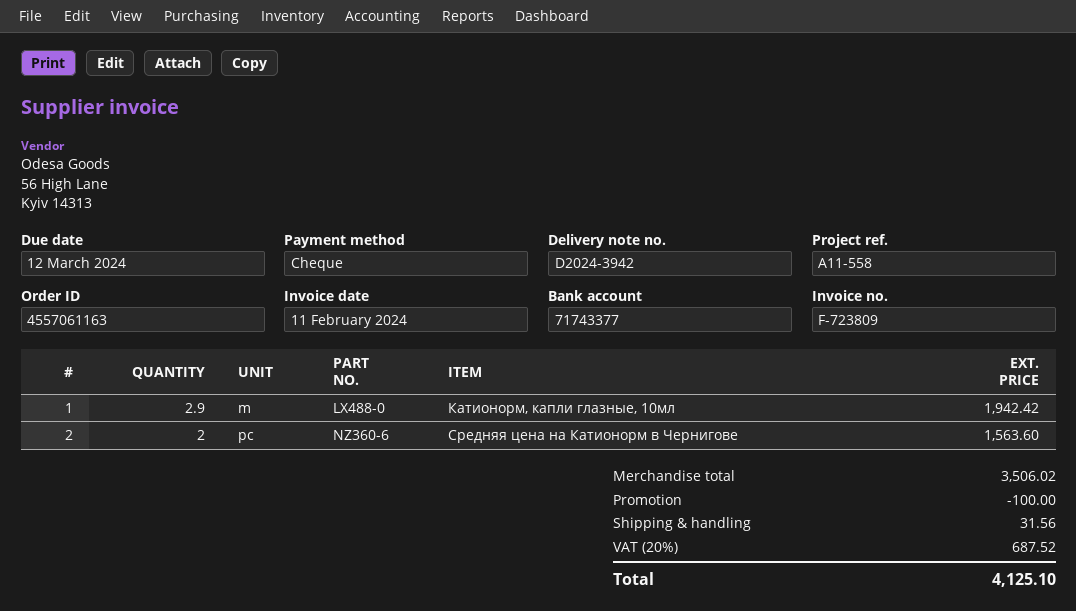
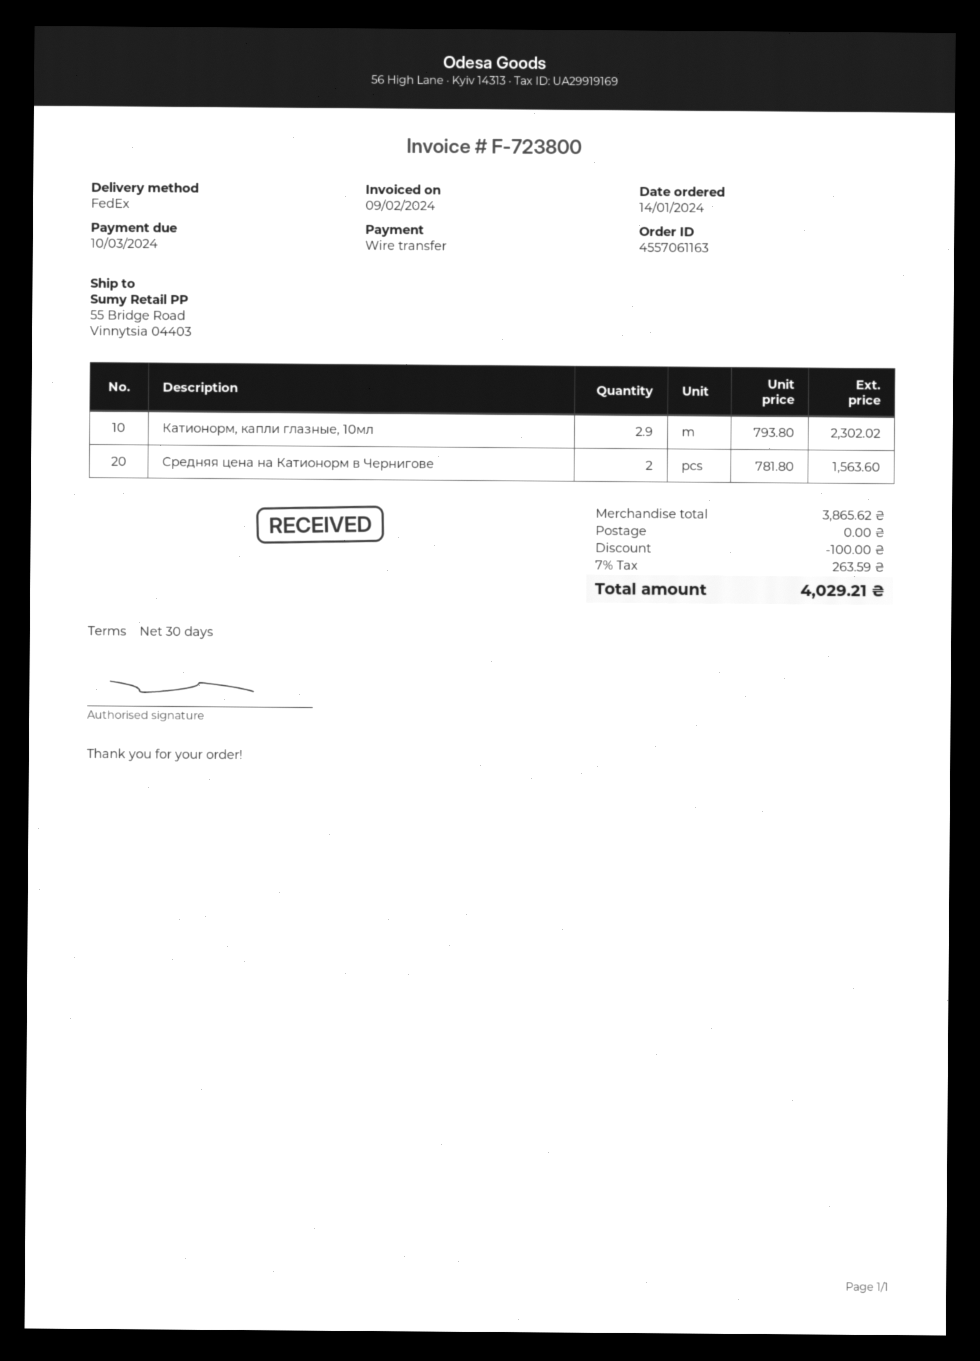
invoice number: F-723809 -> F-723800
invoice date: 2024-02-11 -> 2024-02-09
due date: 2024-03-12 -> 2024-03-10
payment method: cheque -> bank transfer
Катионорм, капли глазные, 10мл: 2.9 for 1942.42 -> 2.9 for 2302.02
subtotal: 3506.02 -> 3865.62
shipping: 31.56 -> 0.00
tax: 20% = 687.52 -> 7% = 263.59
total: 4125.10 -> 4029.21

